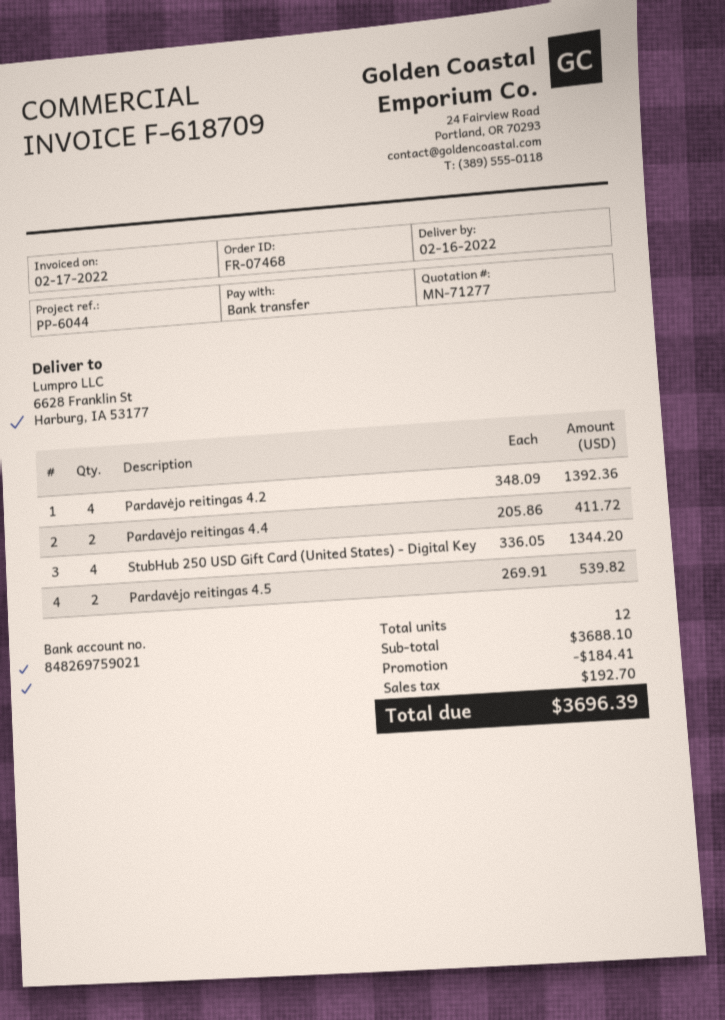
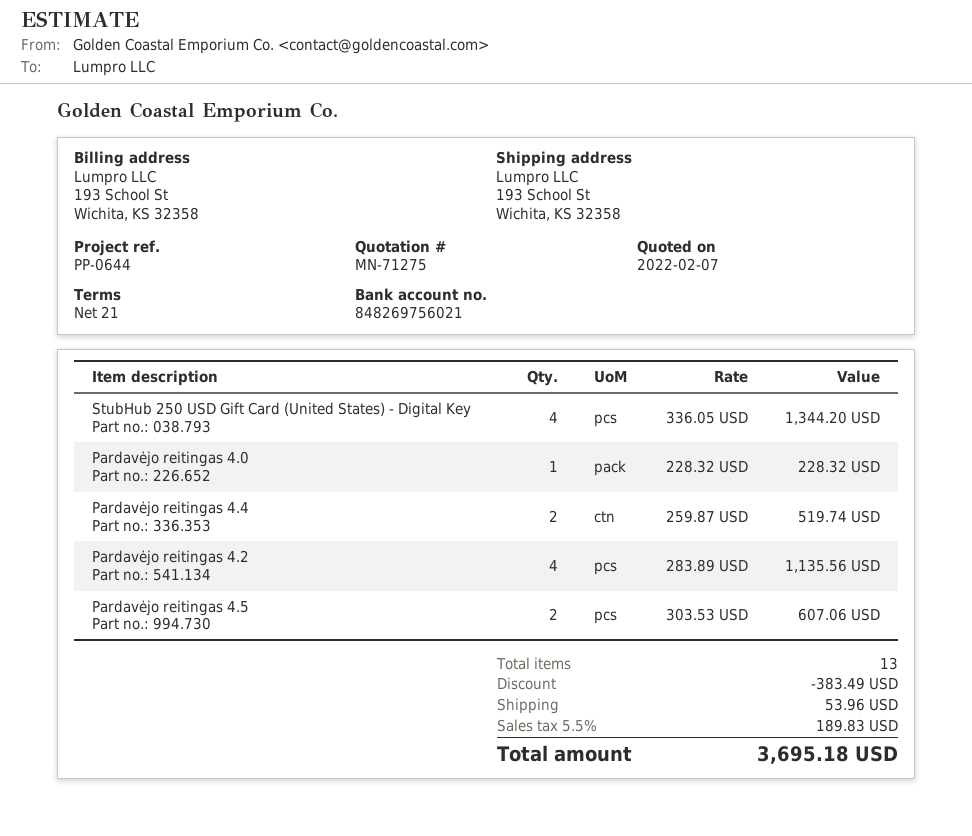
quote number: MN-71277 -> MN-71275
reference: PP-6044 -> PP-0644
bank account: 848269759021 -> 848269756021
ship to: 6628 Franklin St, Harburg, IA 53177 -> 193 School St, Wichita, KS 32358
Pardavėjo reitingas 4.2: 4 x 348.09 = 1392.36 -> 4 x 283.89 = 1135.56
Pardavėjo reitingas 4.4: 2 x 205.86 = 411.72 -> 2 x 259.87 = 519.74
Pardavėjo reitingas 4.5: 2 x 269.91 = 539.82 -> 2 x 303.53 = 607.06
Pardavėjo reitingas 4.0: none -> 1 x 228.32 = 228.32
total quantity: 12 -> 13
discount: 184.41 -> 383.49
shipping: none -> 53.96
tax: 192.70 -> 189.83
total: 3696.39 -> 3695.18

